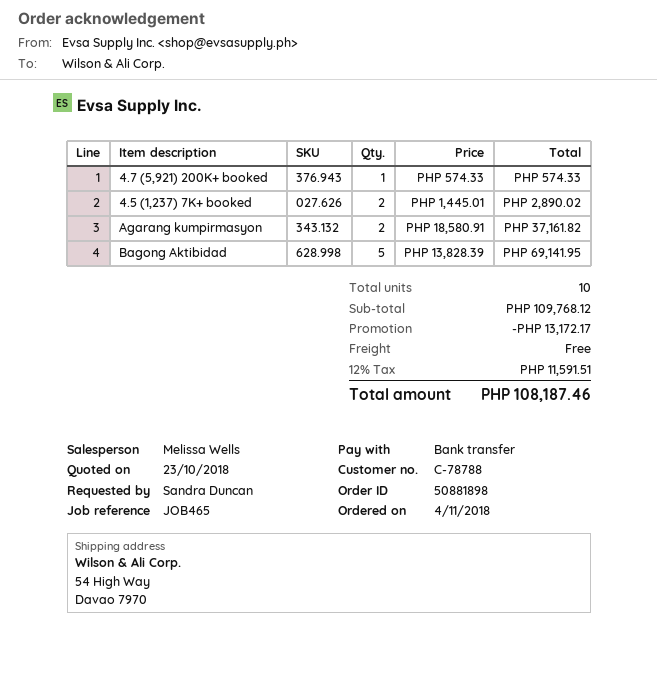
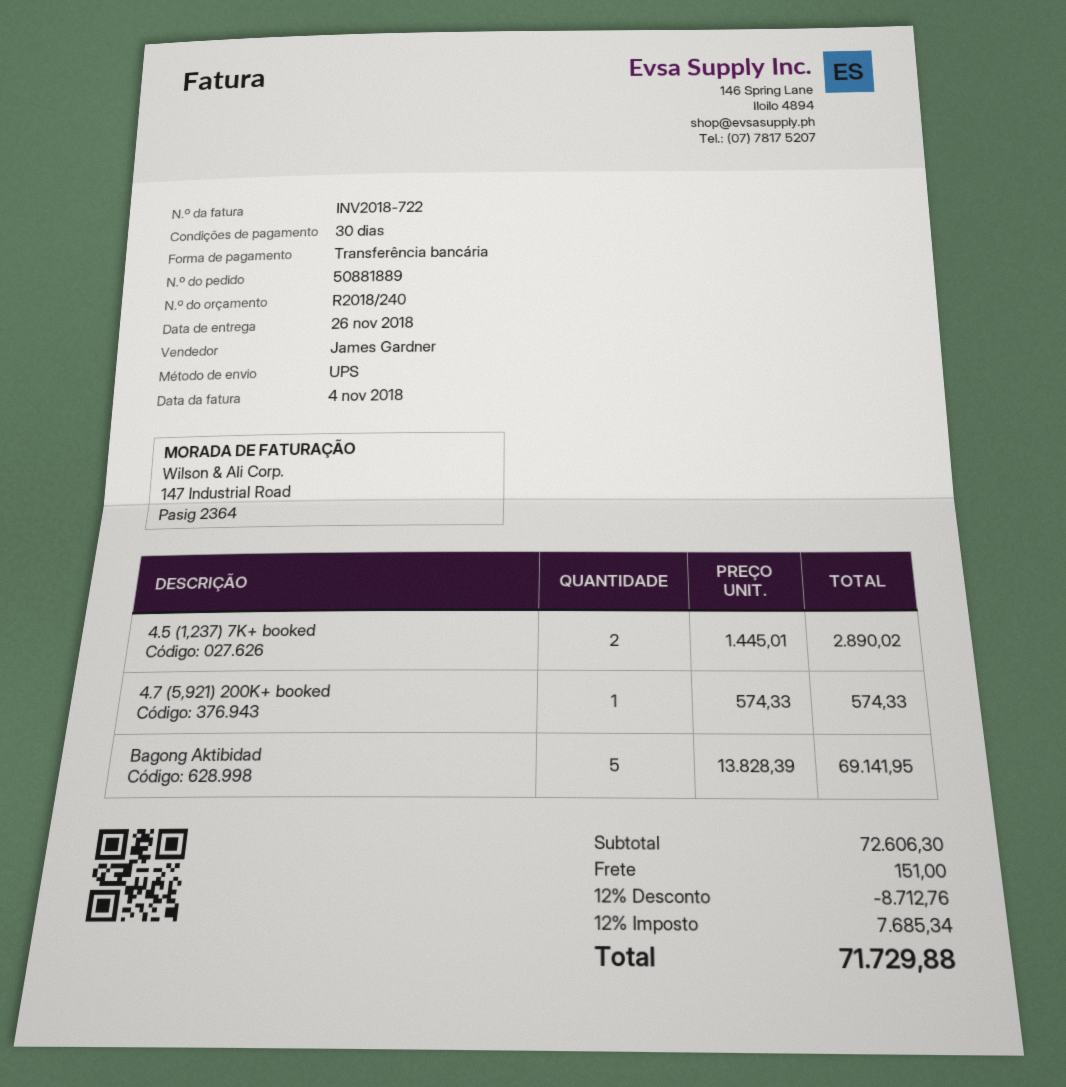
order number: 50881898 -> 50881889
sales rep: Melissa Wells -> James Gardner
Agarang kumpirmasyon: 2 x 18580.91 = 37161.82 -> none
subtotal: 109768.12 -> 72606.30
discount: 13172.17 -> 8712.76
shipping: 0.00 -> 151.00
tax: 12% = 11591.51 -> 12% = 7685.34
total: 108187.46 -> 71729.88

